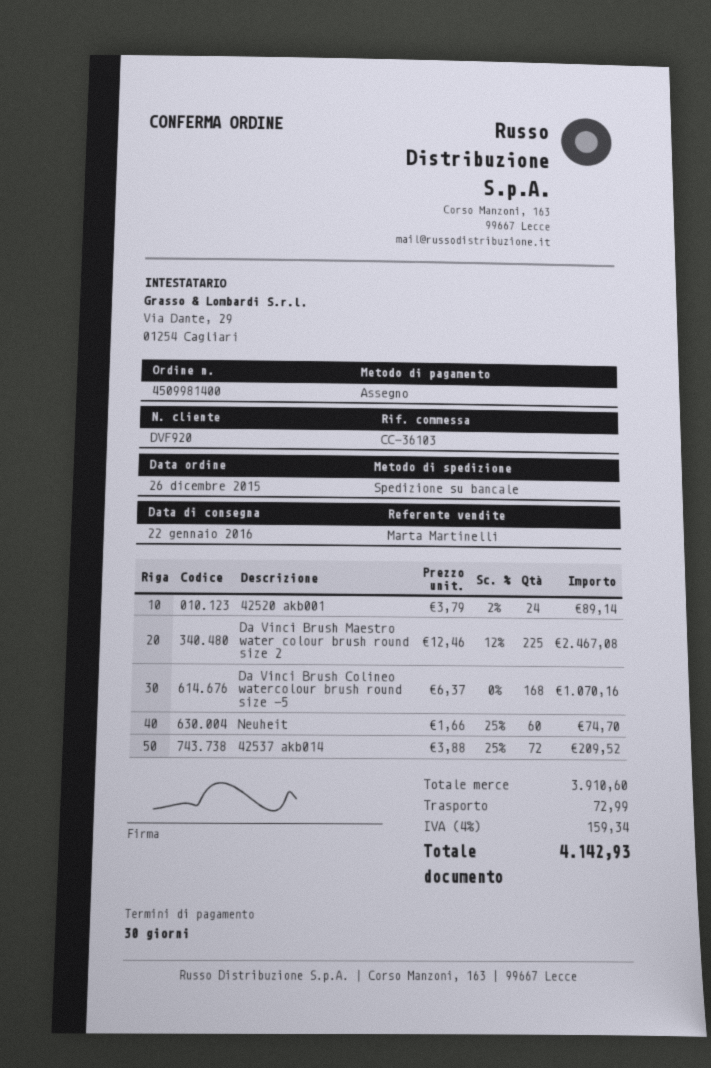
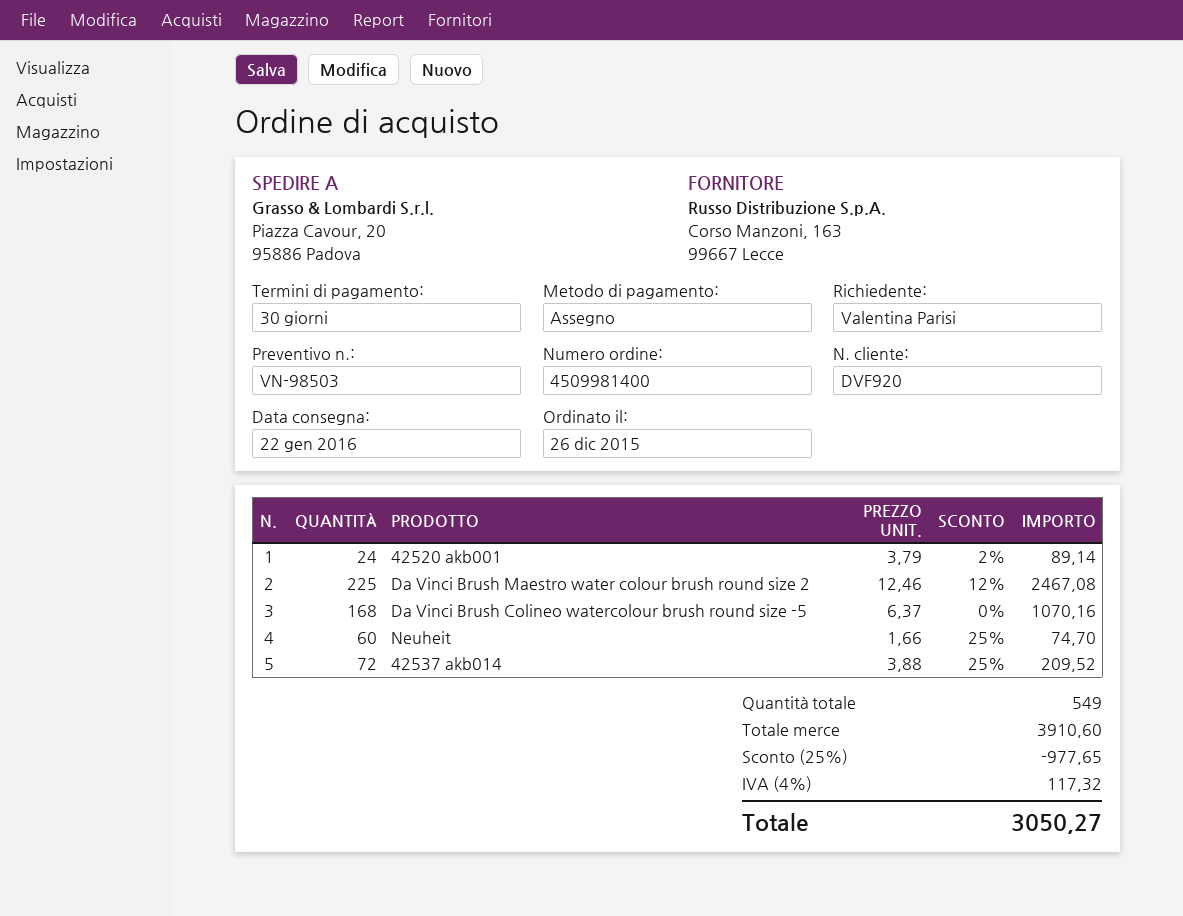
discount: none -> 25% = 977.65
shipping: 72.99 -> none
tax: 4% = 159.34 -> 4% = 117.32
total: 4142.93 -> 3050.27

